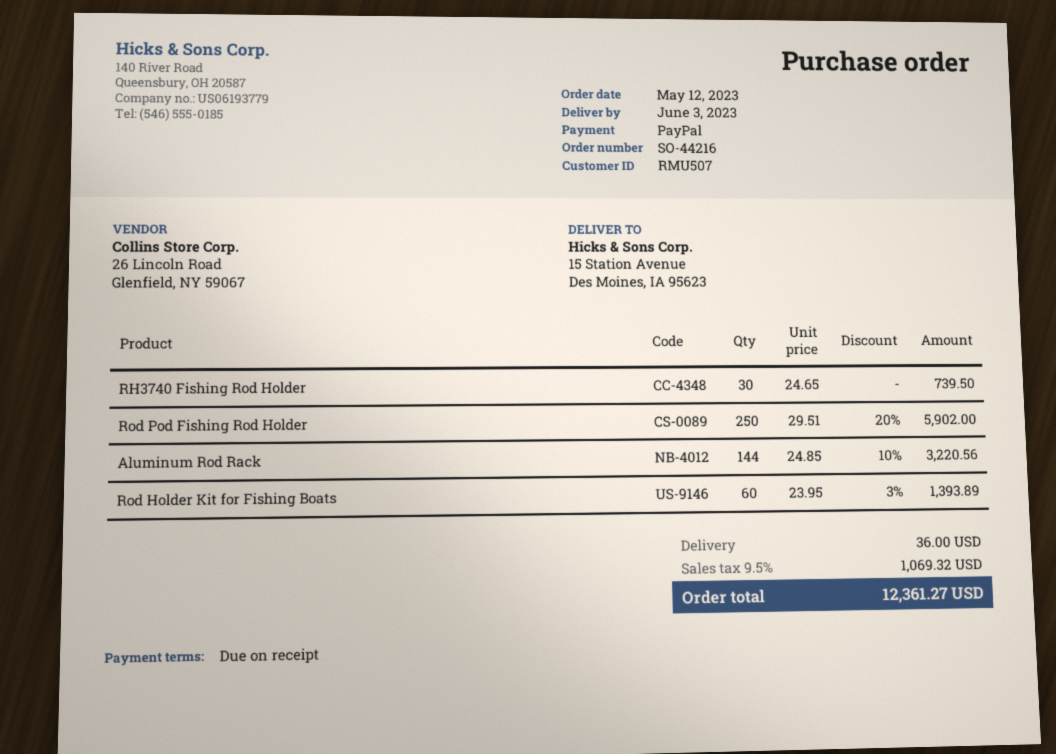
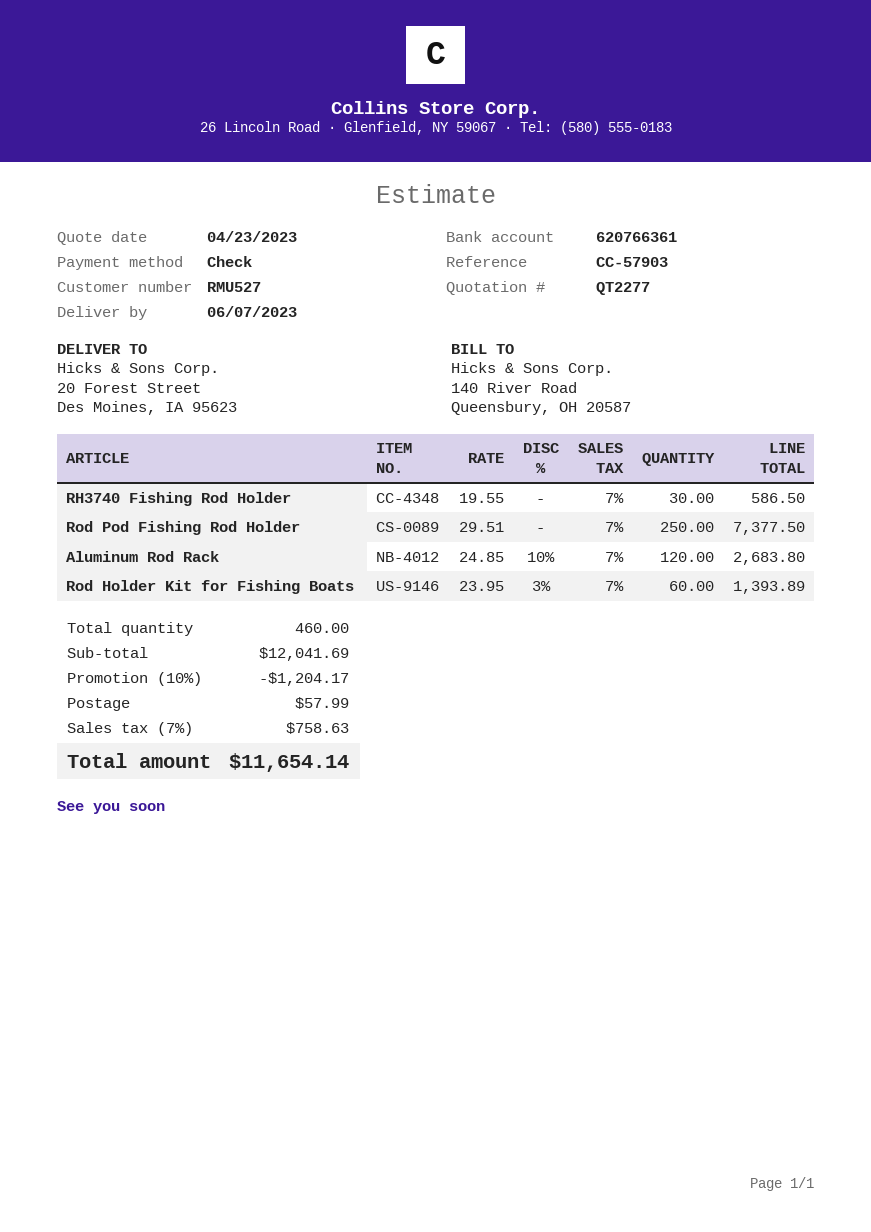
delivery date: 2023-06-03 -> 2023-06-07
customer number: RMU507 -> RMU527
payment method: PayPal -> cheque
ship to: 15 Station Avenue, Des Moines, IA 95623 -> 20 Forest Street, Des Moines, IA 95623
RH3740 Fishing Rod Holder: 30 x 24.65 = 739.50 -> 30 x 19.55 = 586.50
Rod Pod Fishing Rod Holder: 250 x 29.51 - 20% = 5902.00 -> 250 x 29.51 = 7377.50
Aluminum Rod Rack: 144 x 24.85 - 10% = 3220.56 -> 120 x 24.85 - 10% = 2683.80
discount: none -> 10% = 1204.17
shipping: 36.00 -> 57.99
tax: 9.5% = 1069.32 -> 7% = 758.63
total: 12361.27 -> 11654.14

